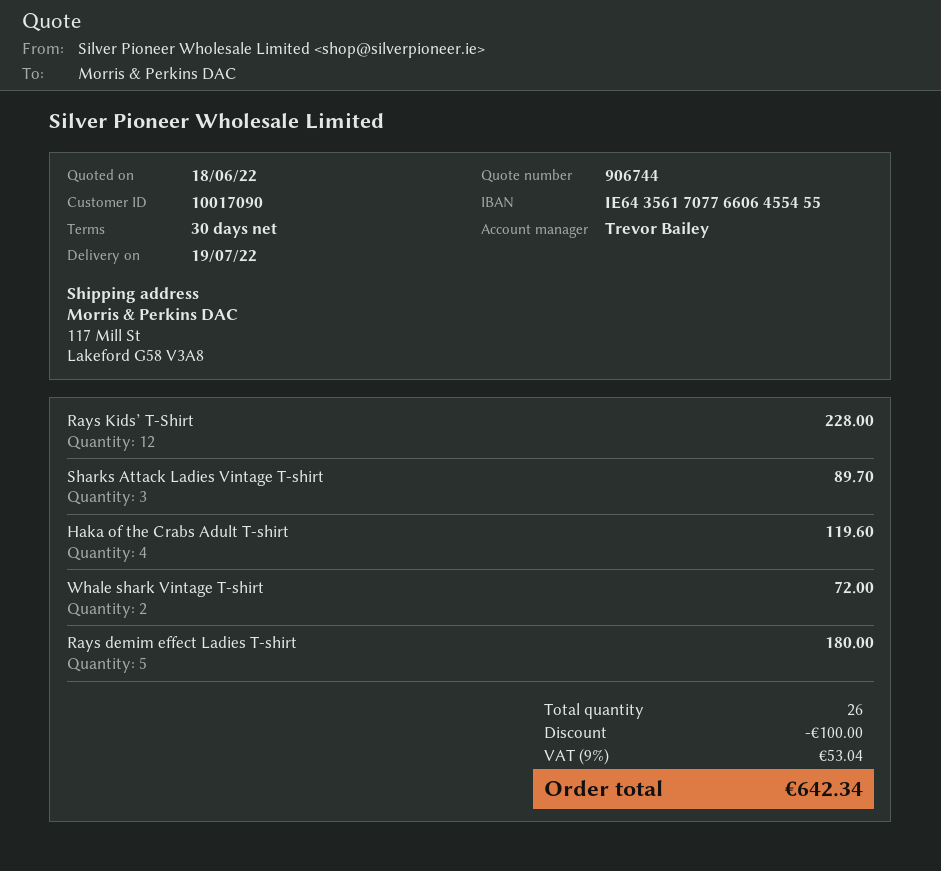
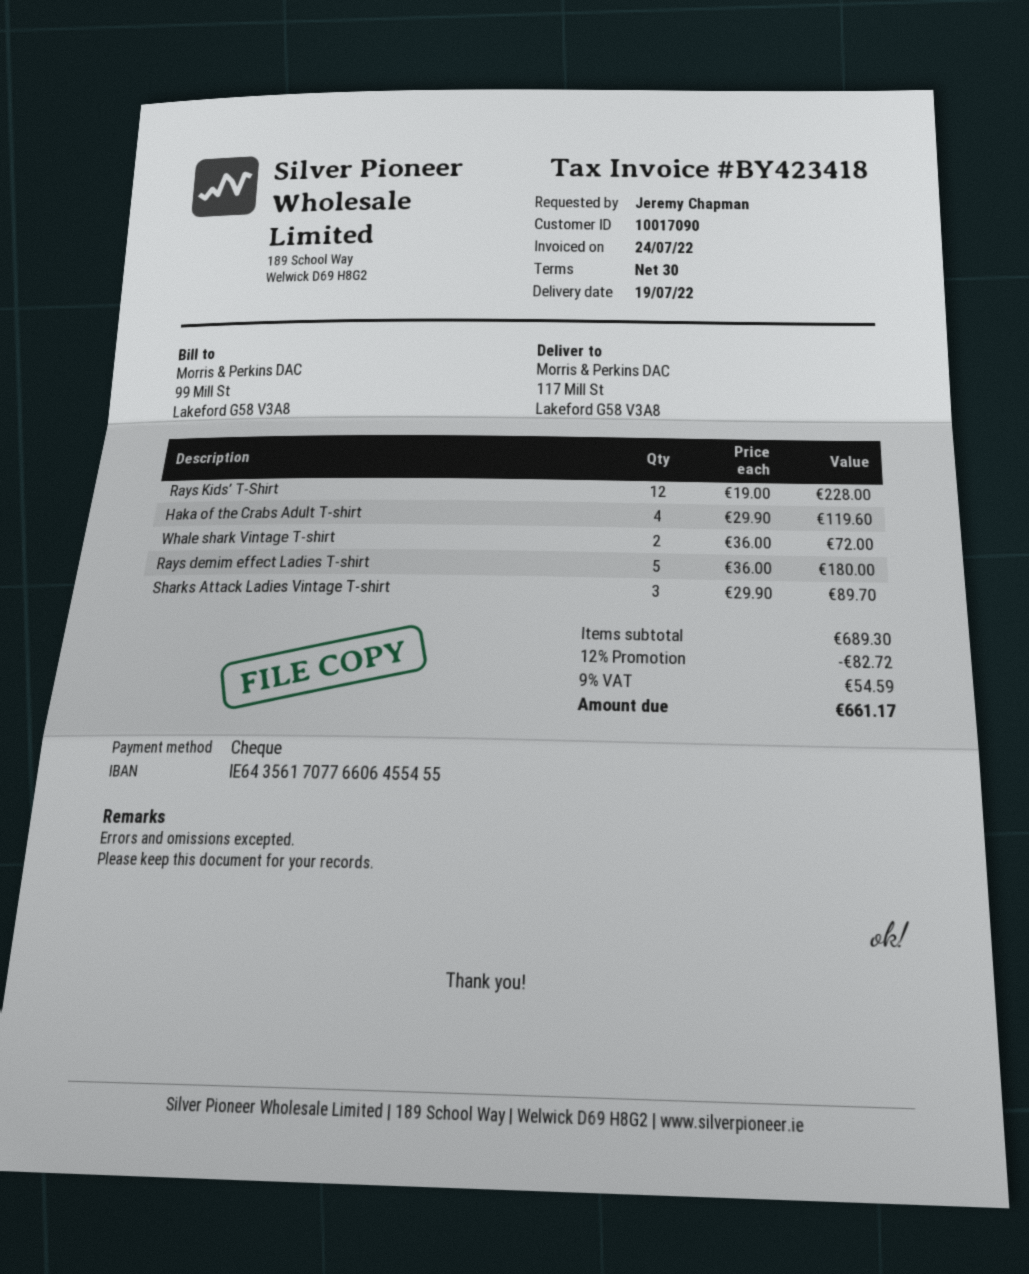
discount: 100.00 -> 82.72
tax: 9% = 53.04 -> 9% = 54.59
total: 642.34 -> 661.17

